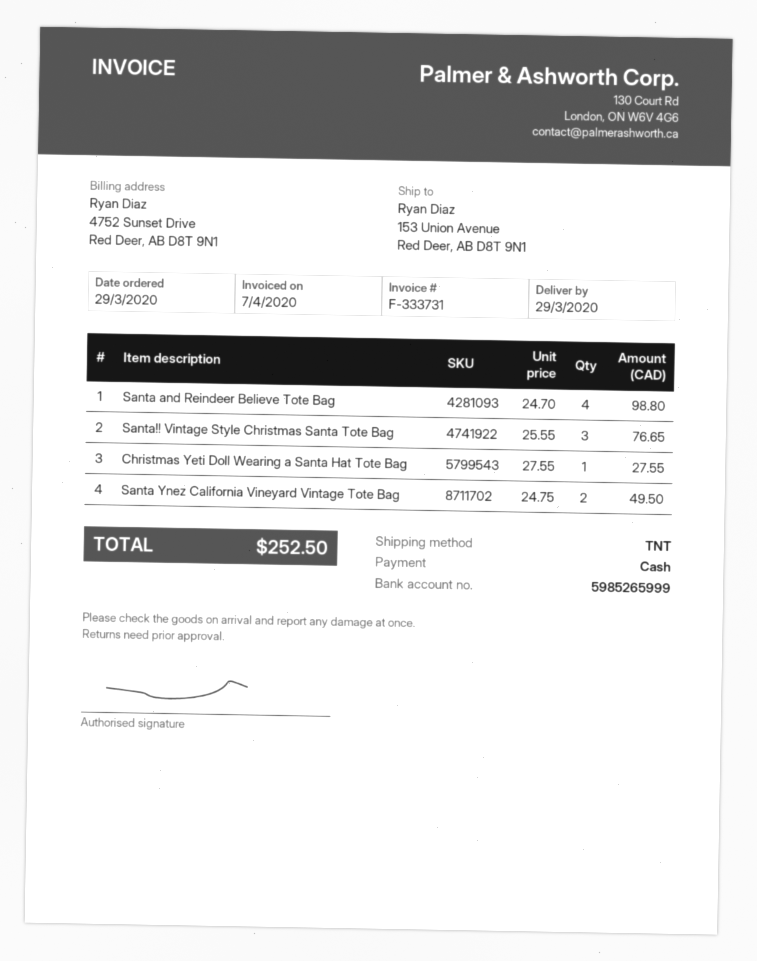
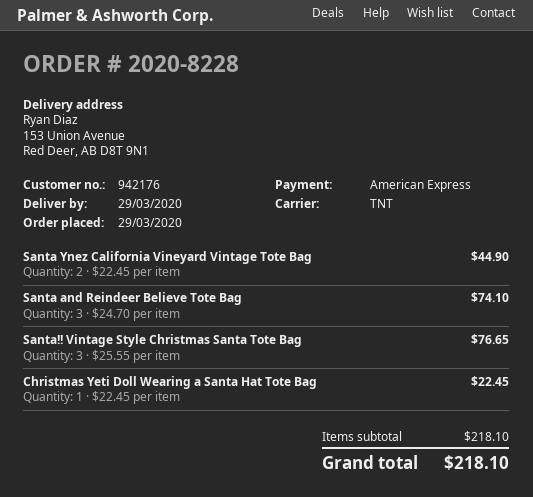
payment method: cash -> American Express
Santa and Reindeer Believe Tote Bag: 4 x 24.70 = 98.80 -> 3 x 24.70 = 74.10
Christmas Yeti Doll Wearing a Santa Hat Tote Bag: 1 x 27.55 = 27.55 -> 1 x 22.45 = 22.45
Santa Ynez California Vineyard Vintage Tote Bag: 2 x 24.75 = 49.50 -> 2 x 22.45 = 44.90
total: 252.50 -> 218.10

